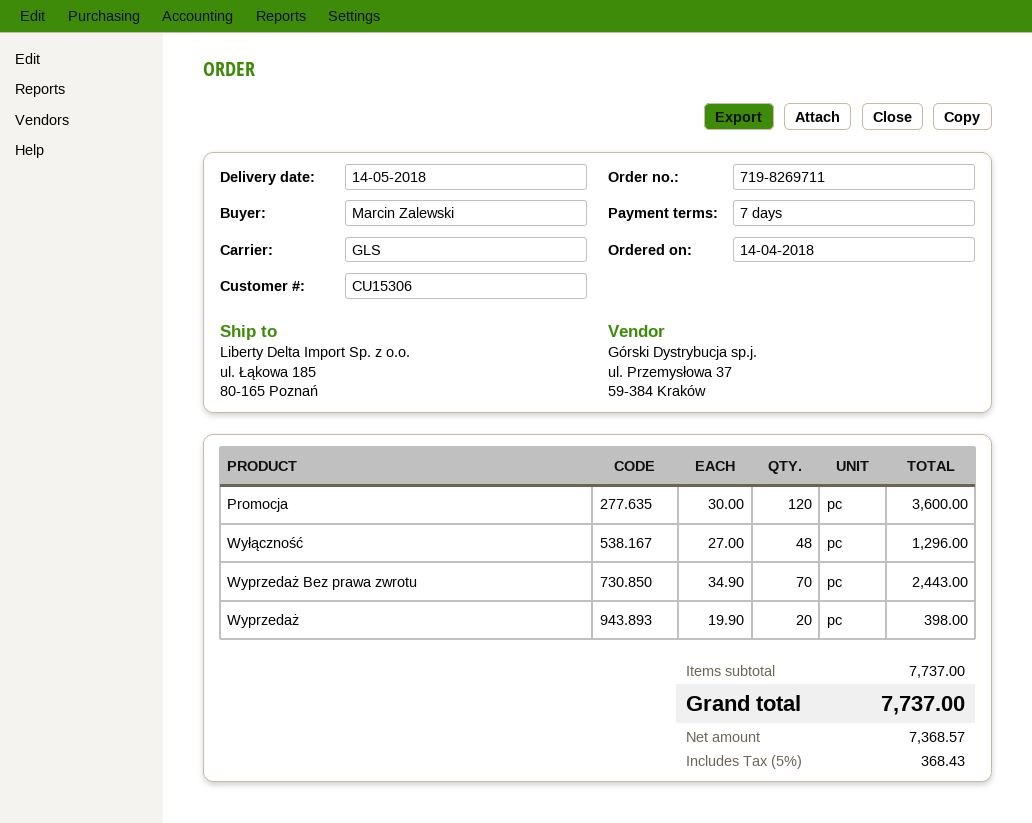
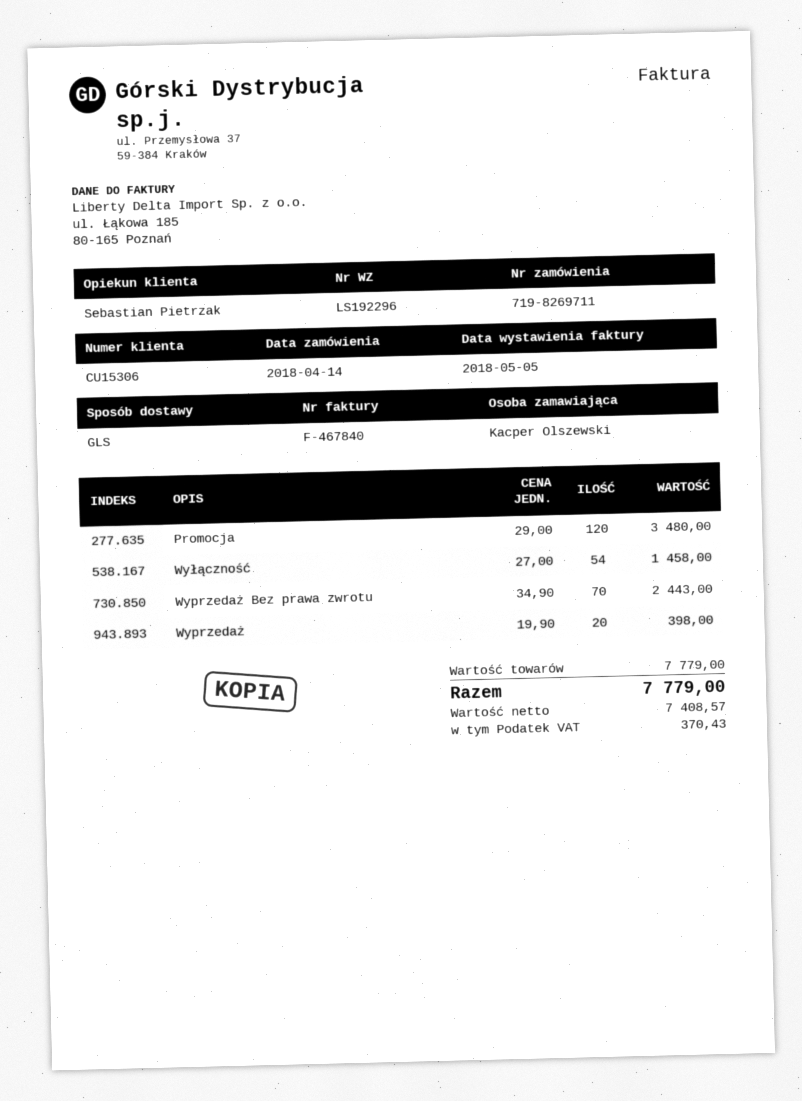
ordered by: Marcin Zalewski -> Kacper Olszewski
Promocja: 120 x 30.00 = 3600.00 -> 120 x 29.00 = 3480.00
Wyłączność: 48 x 27.00 = 1296.00 -> 54 x 27.00 = 1458.00
subtotal: 7737.00 -> 7779.00
net: 7368.57 -> 7408.57
tax: 368.43 -> 370.43
total: 7737.00 -> 7779.00

